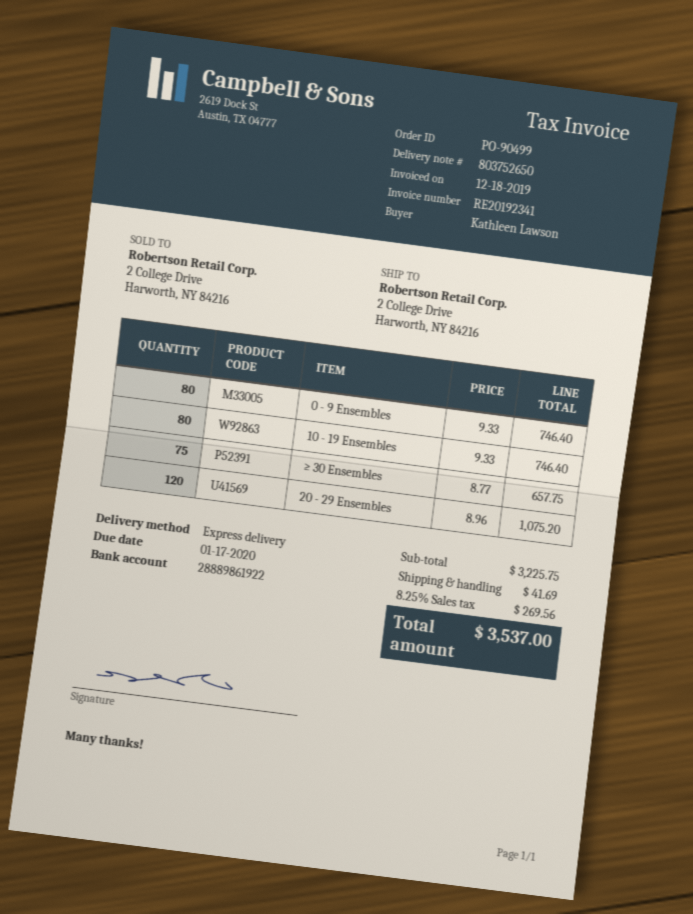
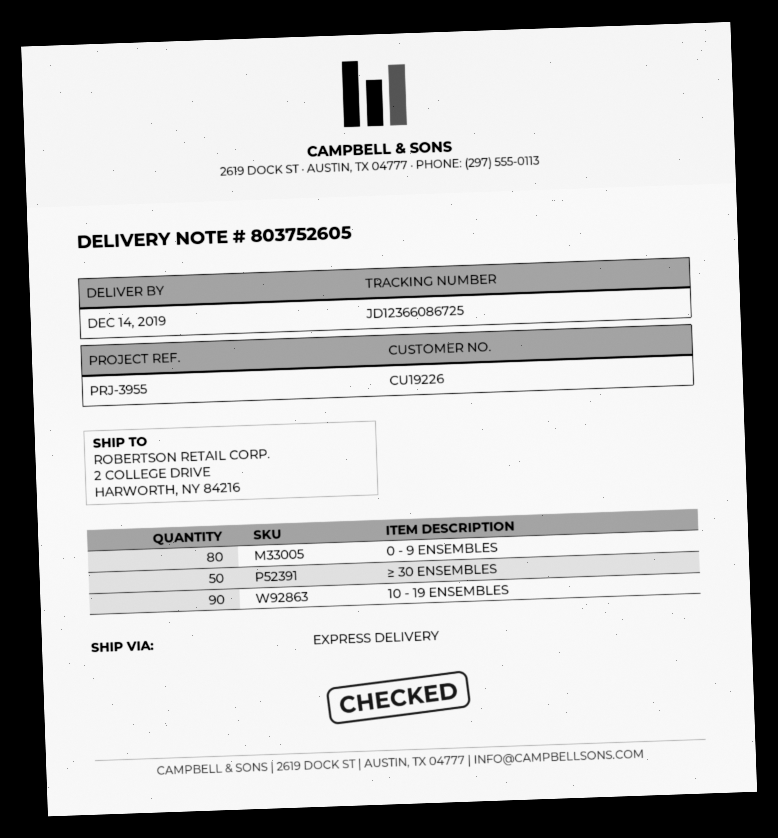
delivery note number: 803752650 -> 803752605
10 - 19 Ensembles: 80 -> 90
≥ 30 Ensembles: 75 -> 50
20 - 29 Ensembles: 120 -> none

